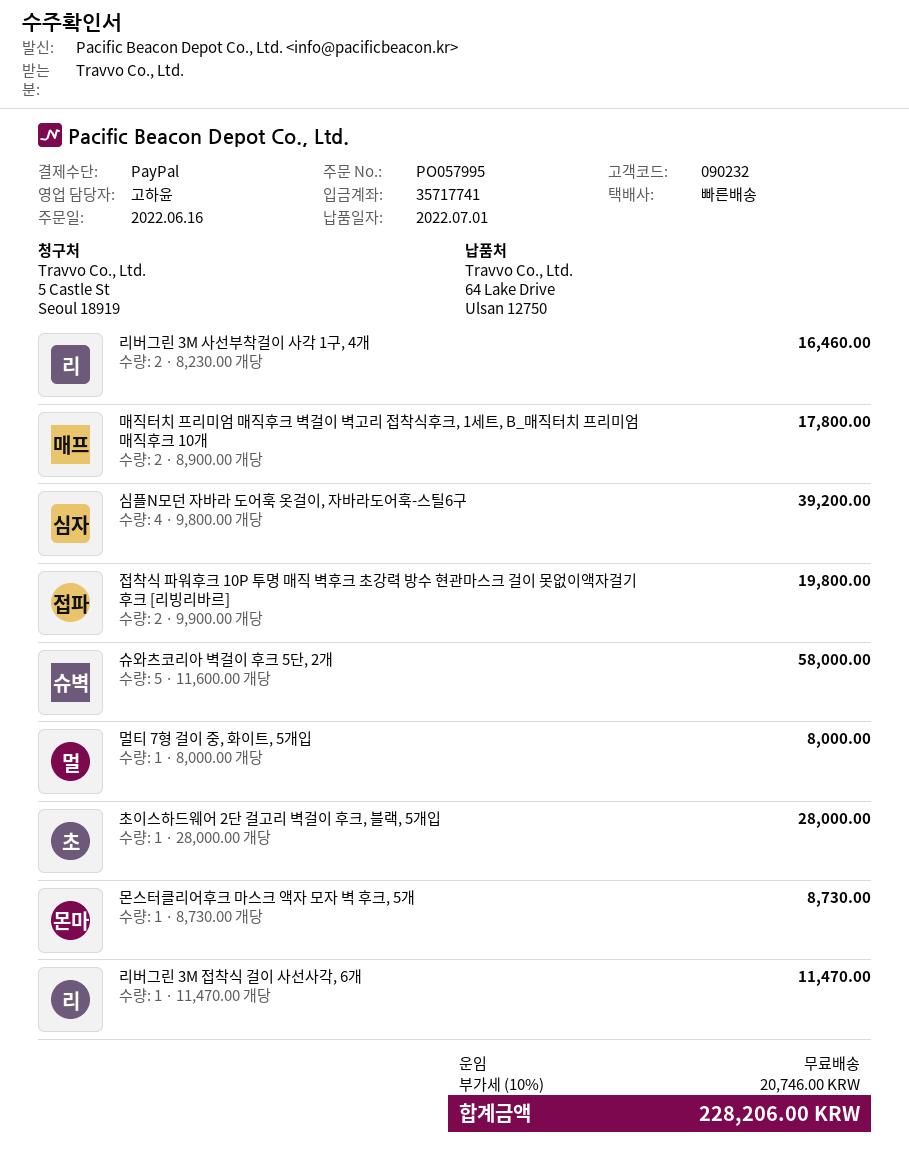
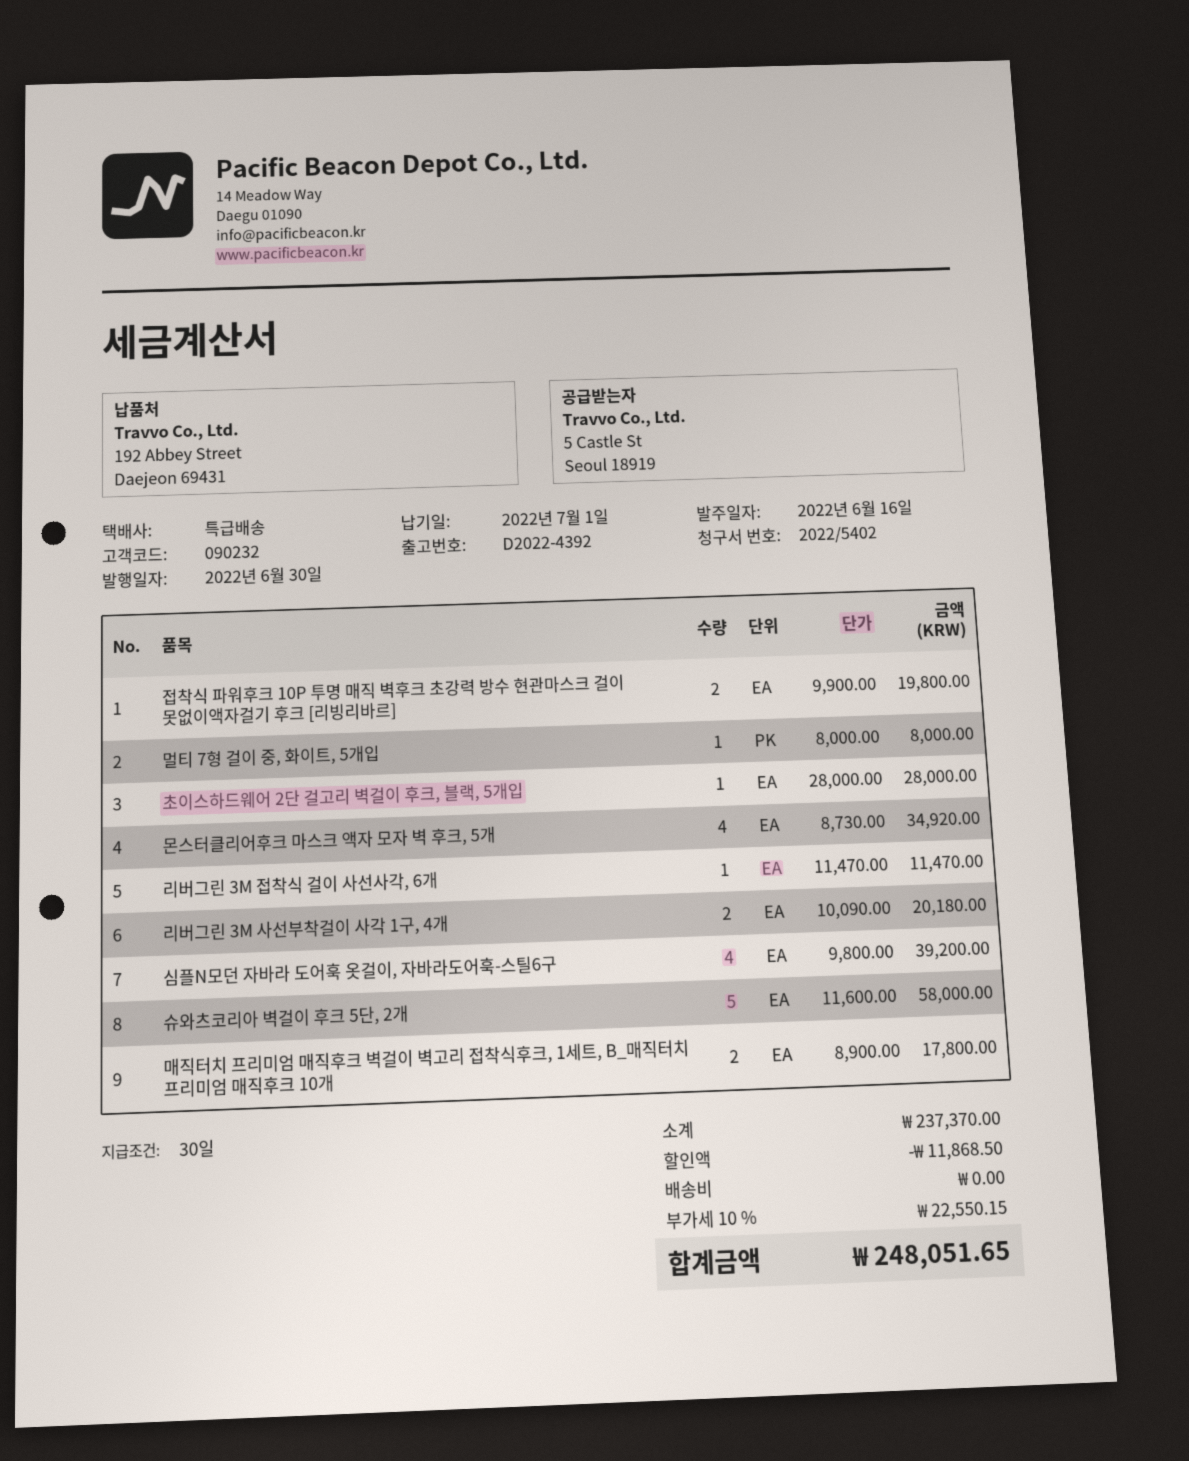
ship to: 64 Lake Drive, Ulsan 12750 -> 192 Abbey Street, Daejeon 69431
리버그린 3M 사선부착걸이 사각 1구, 4개: 2 x 8230.00 = 16460.00 -> 2 x 10090.00 = 20180.00
몬스터클리어후크 마스크 액자 모자 벽 후크, 5개: 1 x 8730.00 = 8730.00 -> 4 x 8730.00 = 34920.00
discount: none -> 11868.50
tax: 10% = 20746.00 -> 10% = 22550.15
total: 228206.00 -> 248051.65

